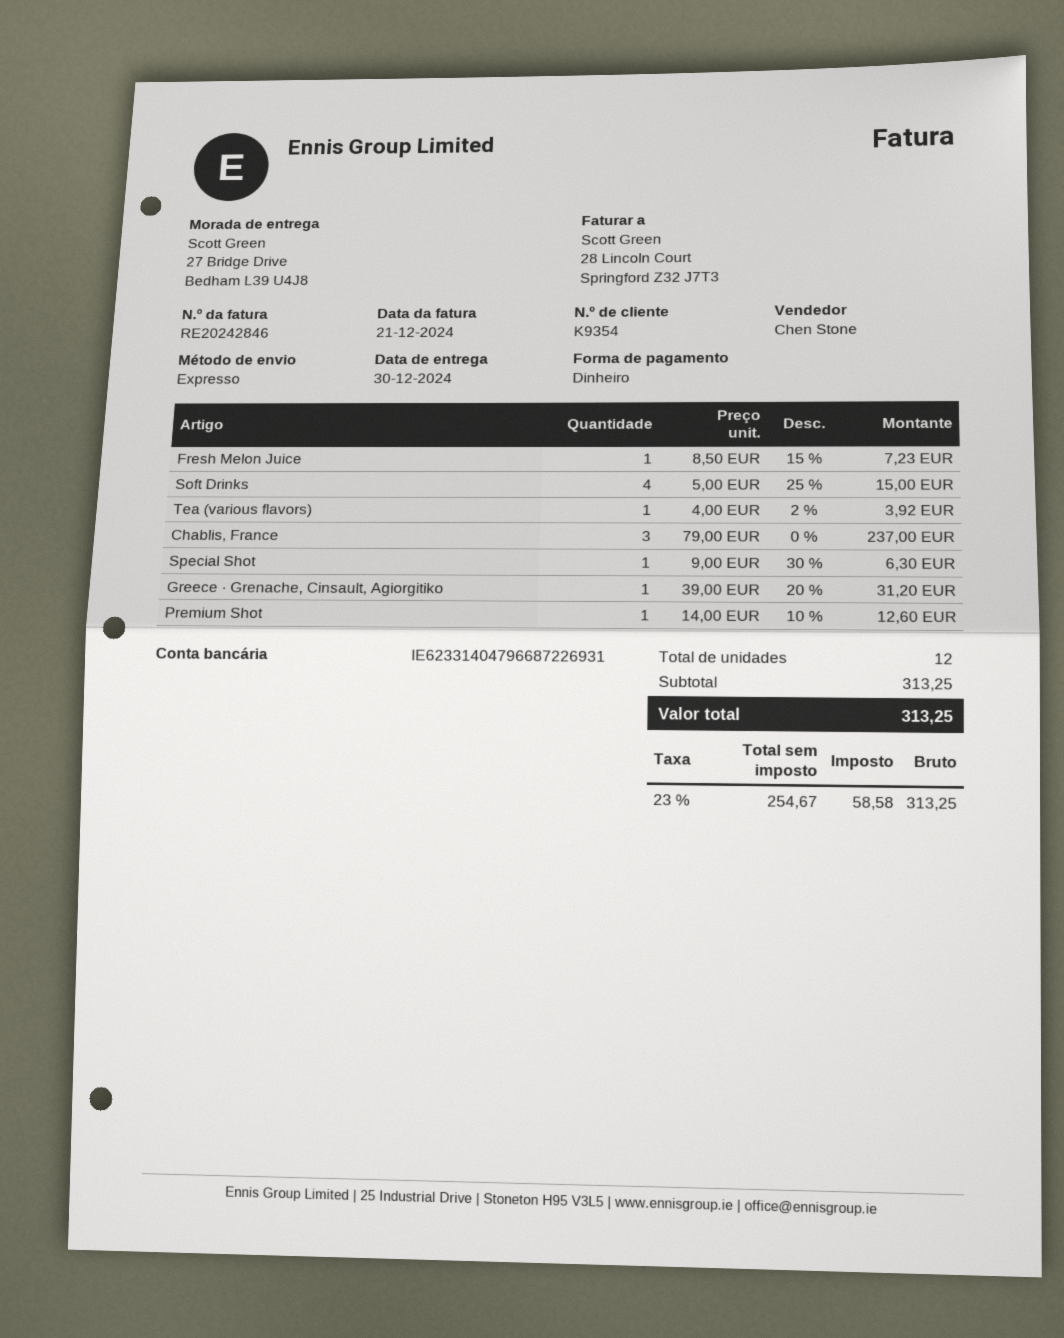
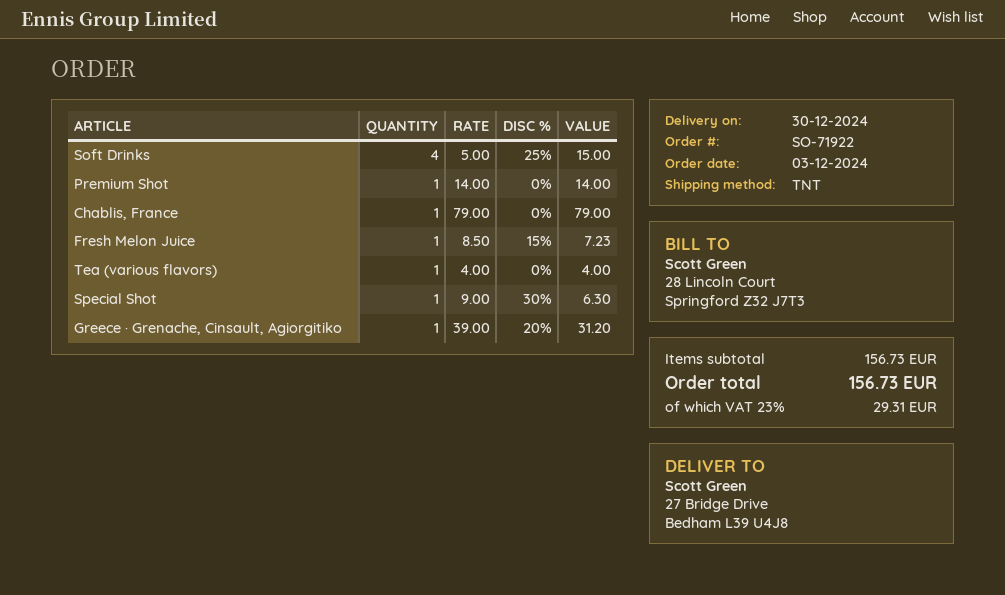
shipping method: express -> TNT
Tea (various flavors): 1 x 4.00 - 2% = 3.92 -> 1 x 4.00 = 4.00
Chablis, France: 3 x 79.00 = 237.00 -> 1 x 79.00 = 79.00
Premium Shot: 1 x 14.00 - 10% = 12.60 -> 1 x 14.00 = 14.00
subtotal: 313.25 -> 156.73
tax: 23% = 58.58 -> 23% = 29.31
total: 313.25 -> 156.73

